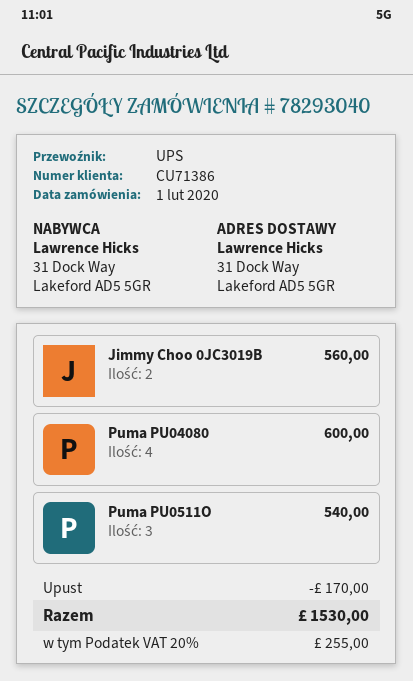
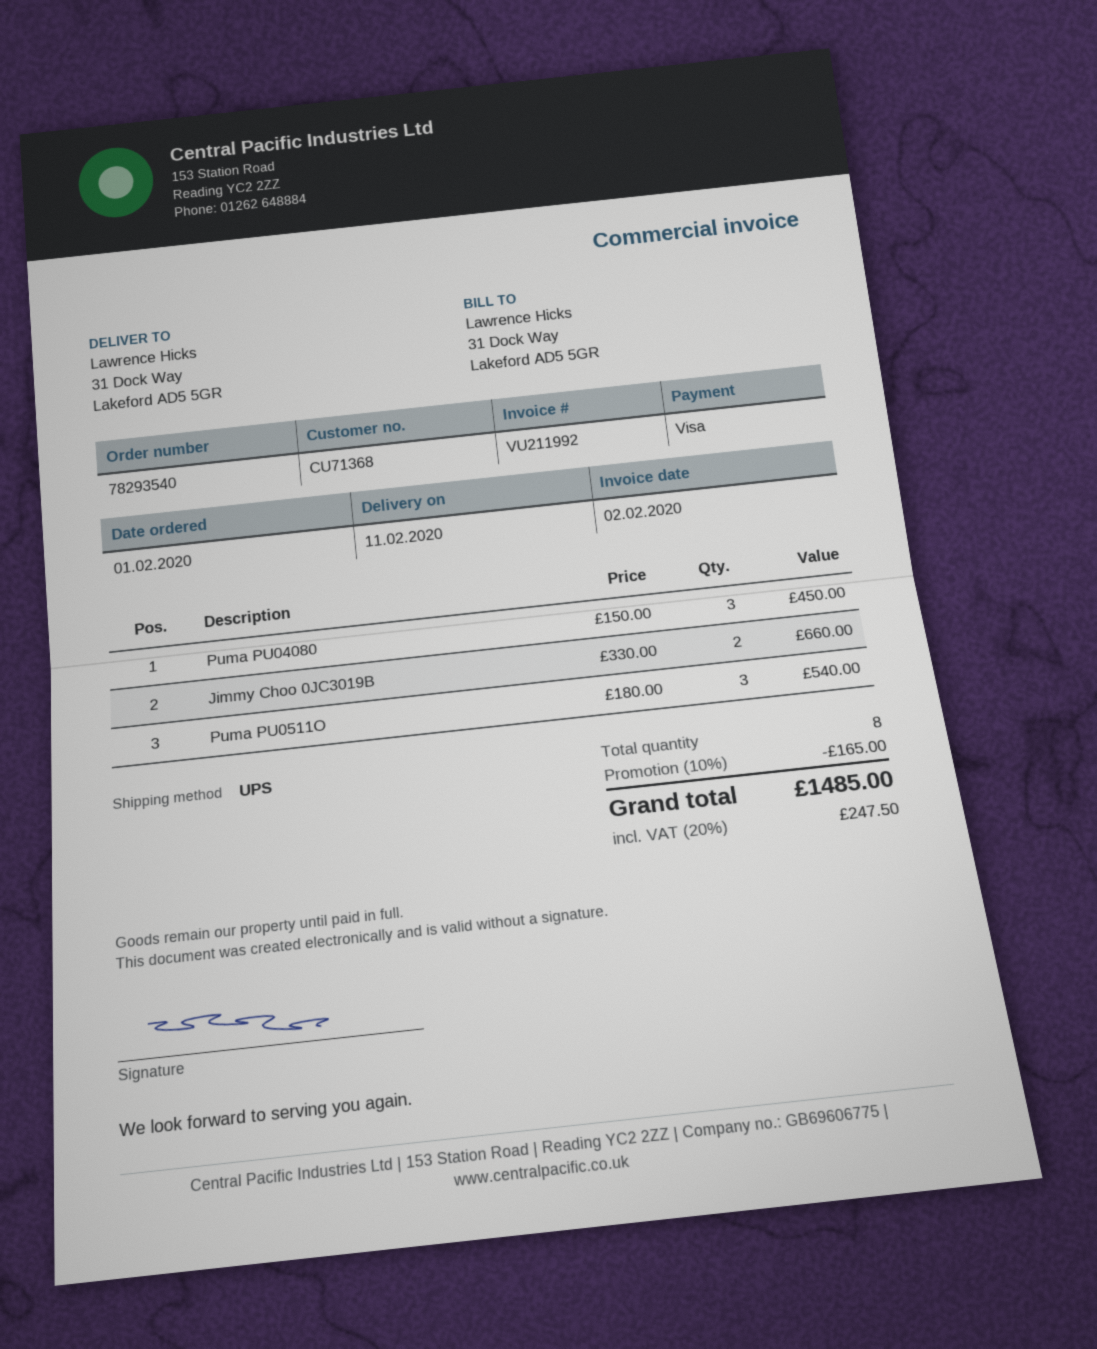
order number: 78293040 -> 78293540
customer number: CU71386 -> CU71368
Jimmy Choo 0JC3019B: 2 for 560.00 -> 2 for 660.00
Puma PU04080: 4 for 600.00 -> 3 for 450.00
discount: 170.00 -> 165.00
tax: 20% = 255.00 -> 20% = 247.50
total: 1530.00 -> 1485.00

